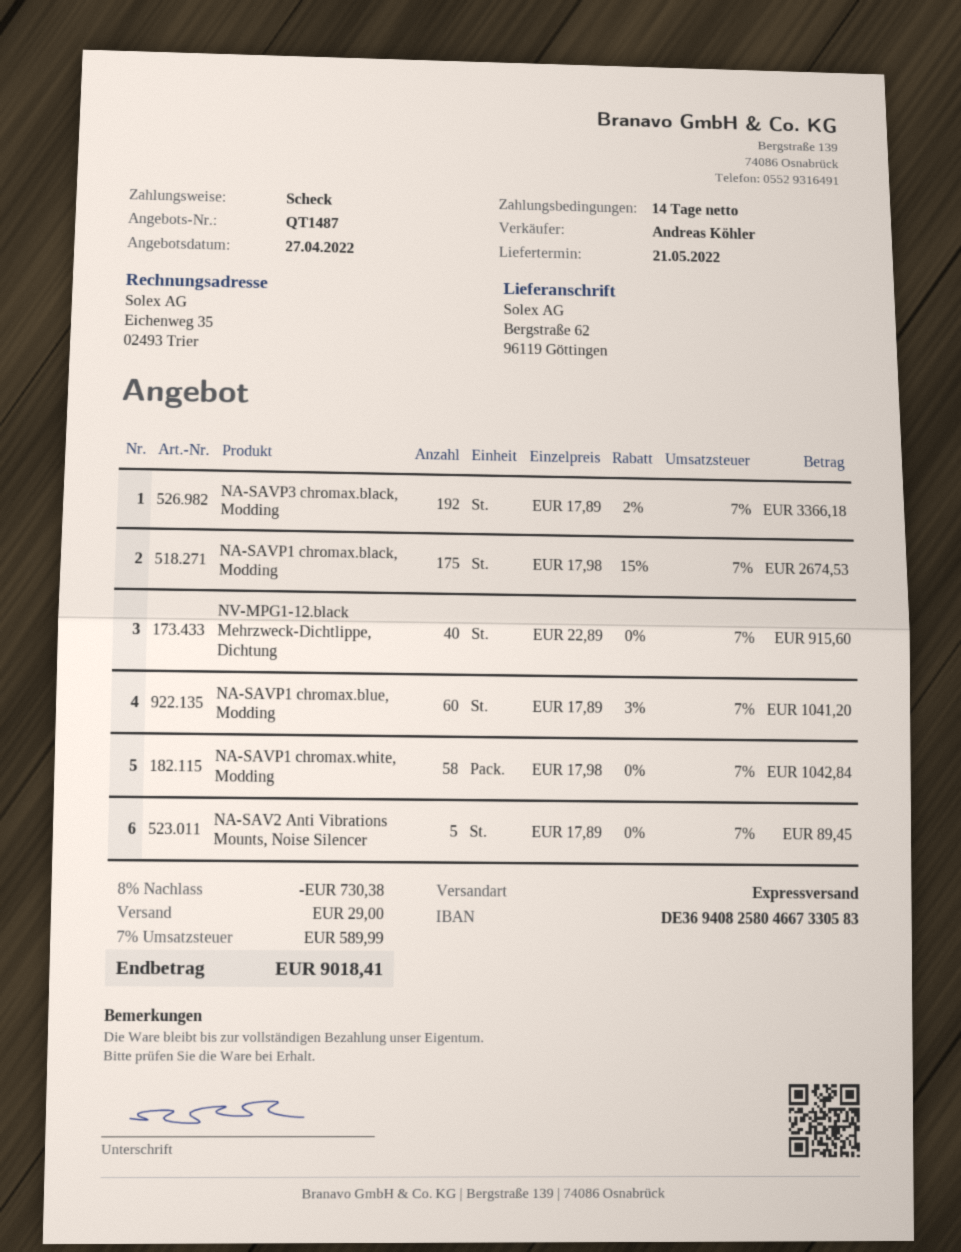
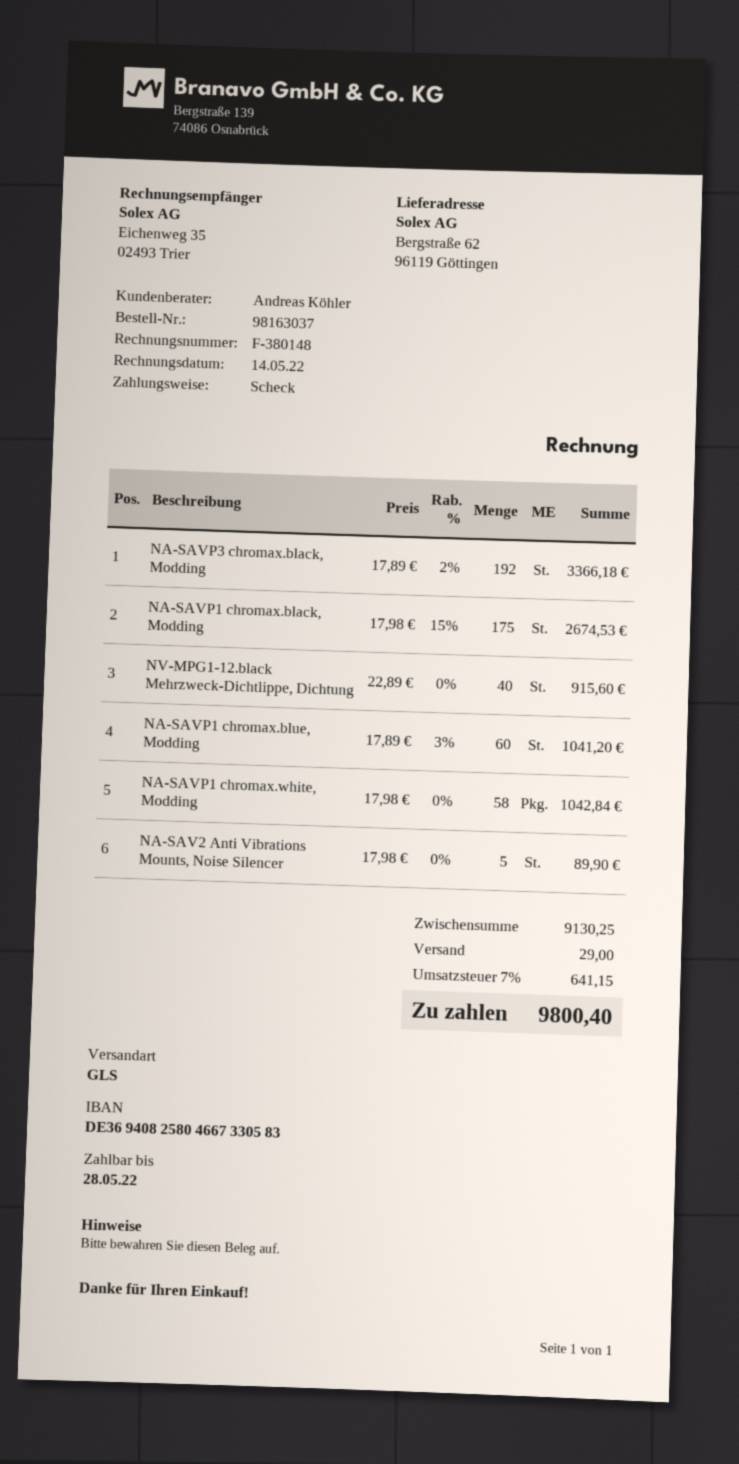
shipping method: express -> GLS
NA-SAV2 Anti Vibrations Mounts, Noise Silencer: 5 x 17.89 = 89.45 -> 5 x 17.98 = 89.90
discount: 8% = 730.38 -> none
tax: 7% = 589.99 -> 7% = 641.15
total: 9018.41 -> 9800.40

